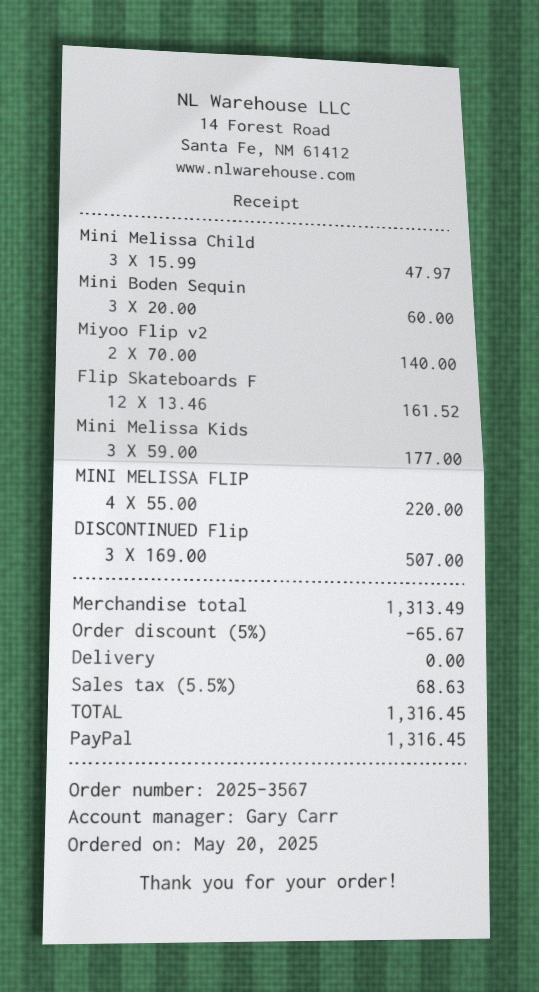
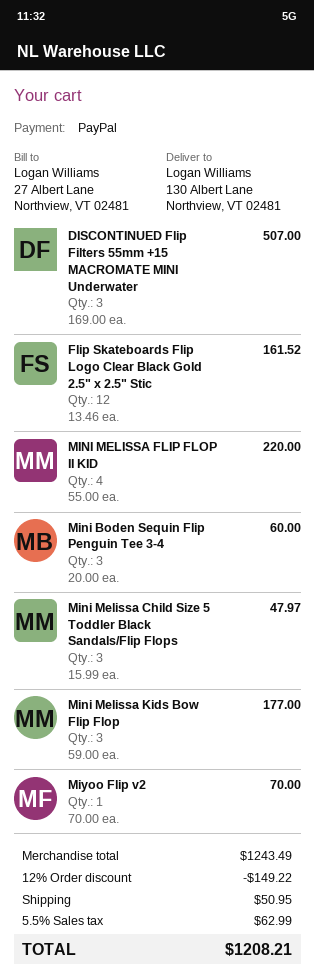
Miyoo Flip v2: 2 x 70.00 = 140.00 -> 1 x 70.00 = 70.00
subtotal: 1313.49 -> 1243.49
discount: 5% = 65.67 -> 12% = 149.22
shipping: 0.00 -> 50.95
tax: 5.5% = 68.63 -> 5.5% = 62.99
total: 1316.45 -> 1208.21

